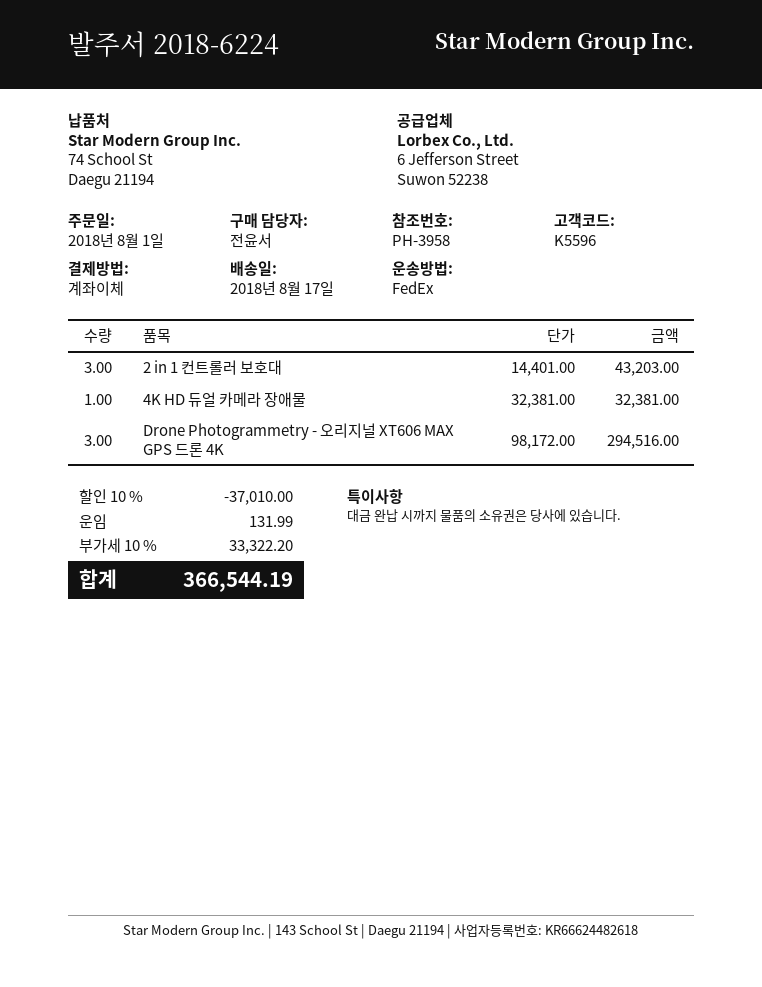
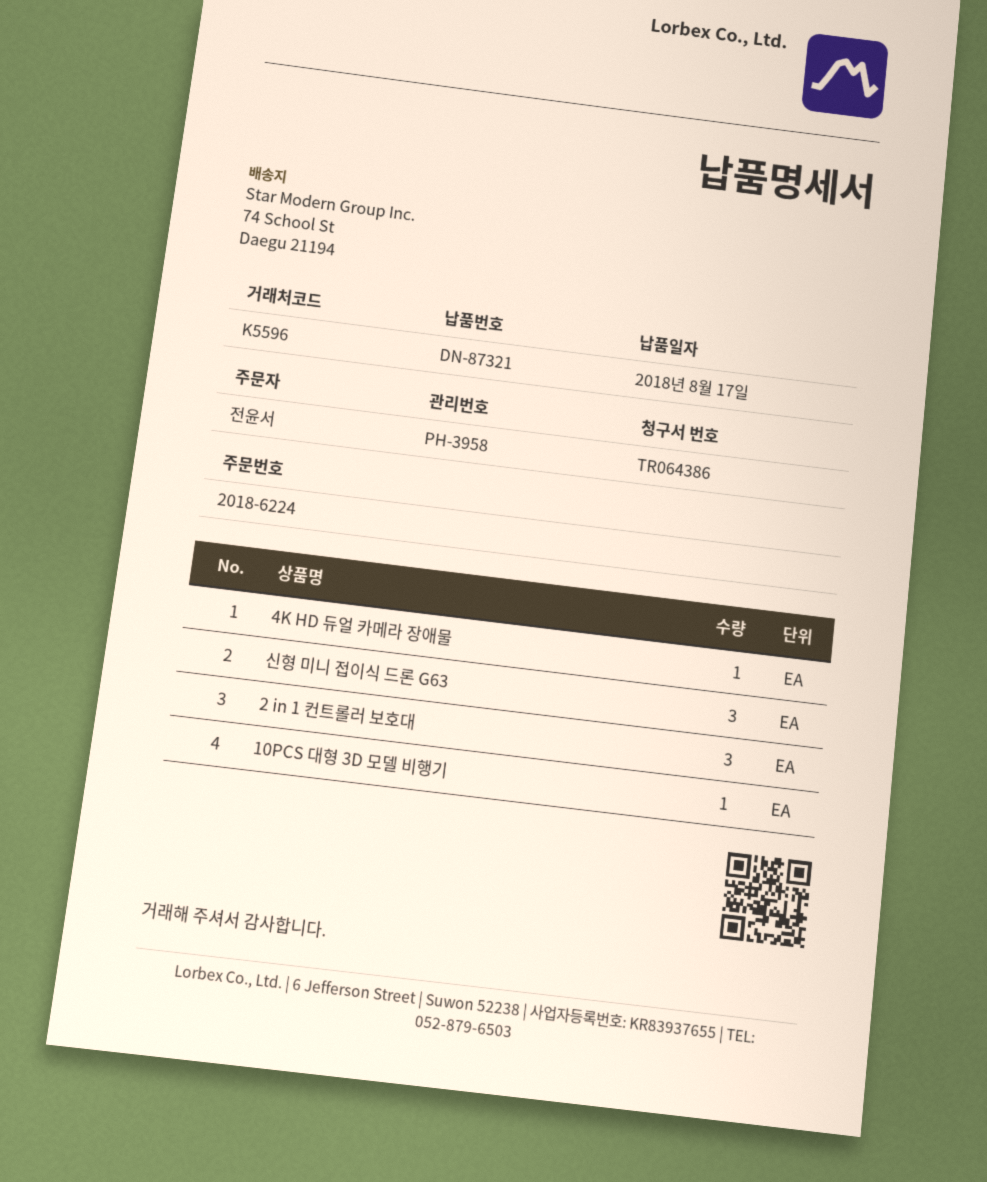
Drone Photogrammetry - 오리지널 XT606 MAX GPS 드론 4K: 3 -> none
신형 미니 접이식 드론 G63: none -> 3
10PCS 대형 3D 모델 비행기: none -> 1

